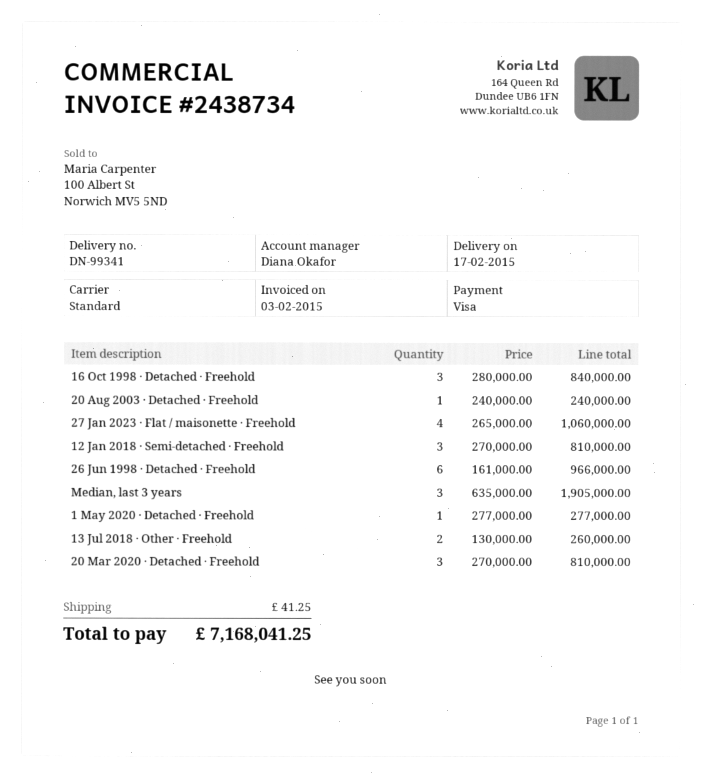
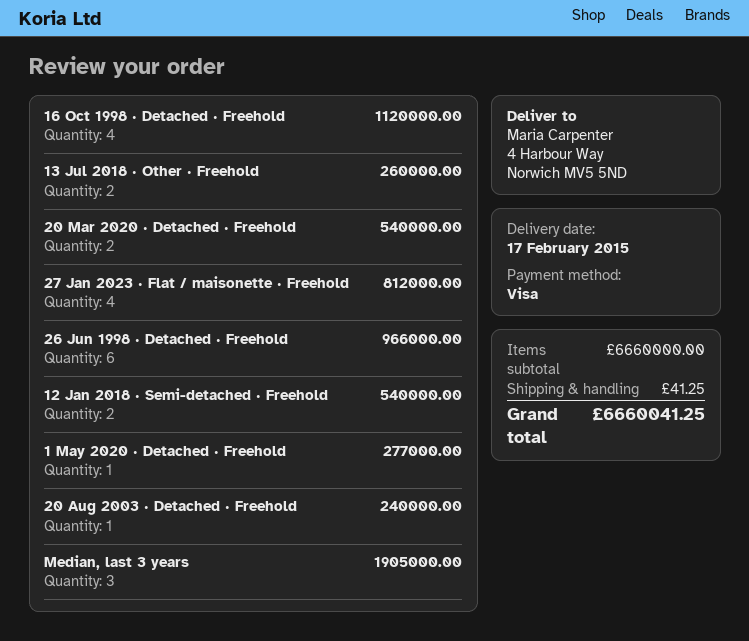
16 Oct 1998 · Detached · Freehold: 3 for 840000.00 -> 4 for 1120000.00
27 Jan 2023 · Flat / maisonette · Freehold: 4 for 1060000.00 -> 4 for 812000.00
12 Jan 2018 · Semi-detached · Freehold: 3 for 810000.00 -> 2 for 540000.00
20 Mar 2020 · Detached · Freehold: 3 for 810000.00 -> 2 for 540000.00
total: 7168041.25 -> 6660041.25

